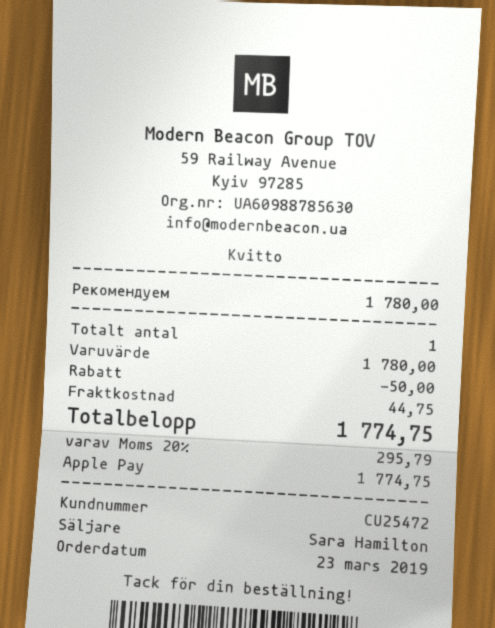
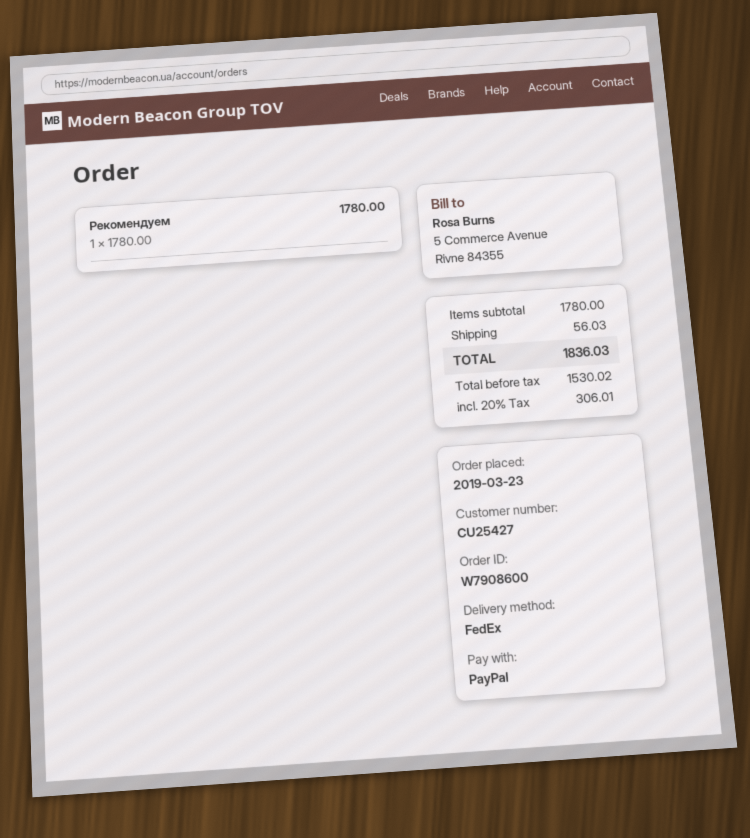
customer number: CU25472 -> CU25427
payment method: Apple Pay -> PayPal
discount: 50.00 -> none
shipping: 44.75 -> 56.03
tax: 20% = 295.79 -> 20% = 306.01
total: 1774.75 -> 1836.03

